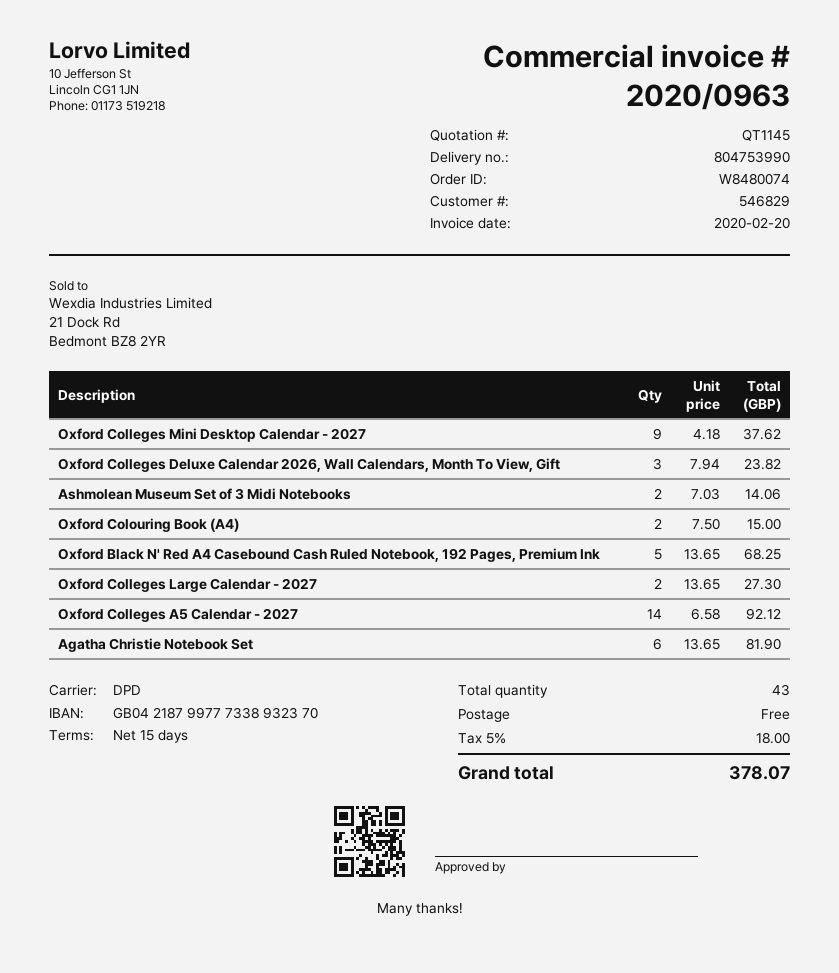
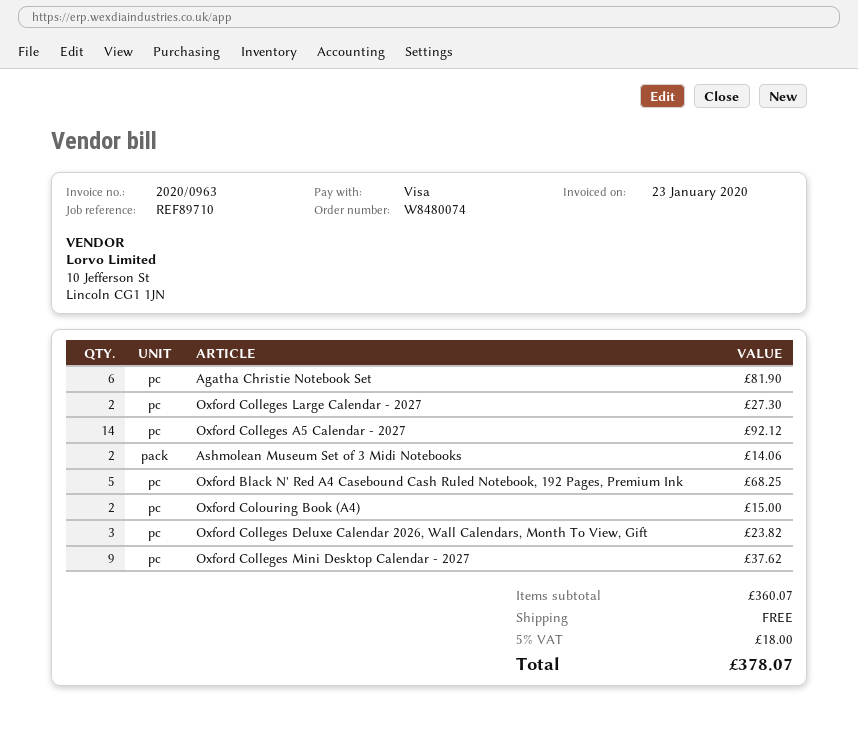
invoice date: 2020-02-20 -> 2020-01-23

